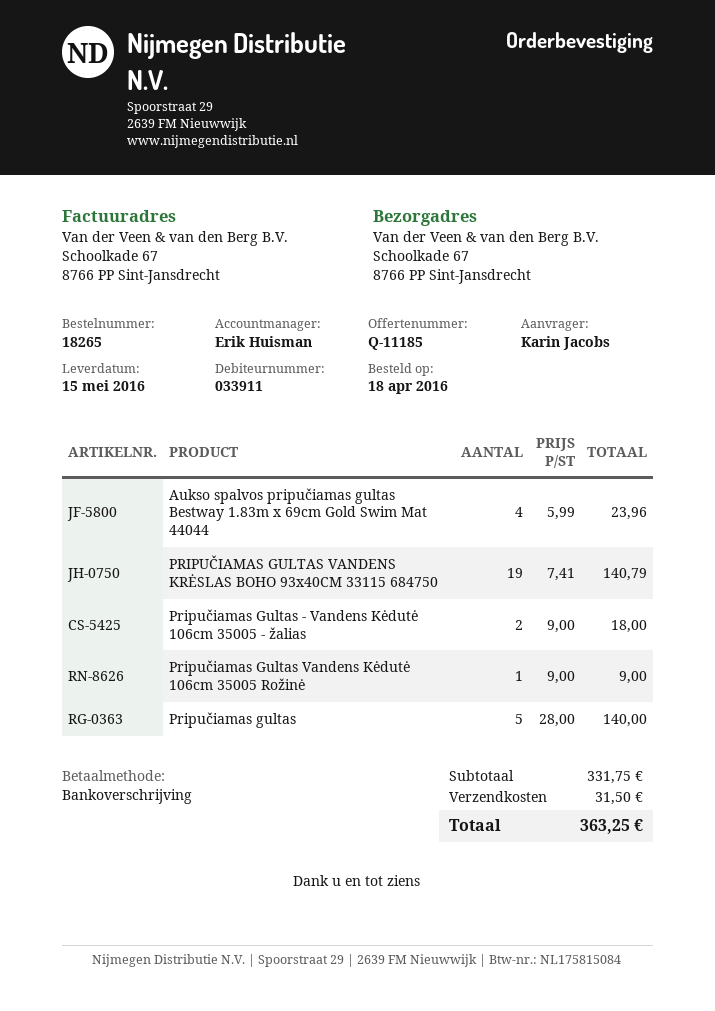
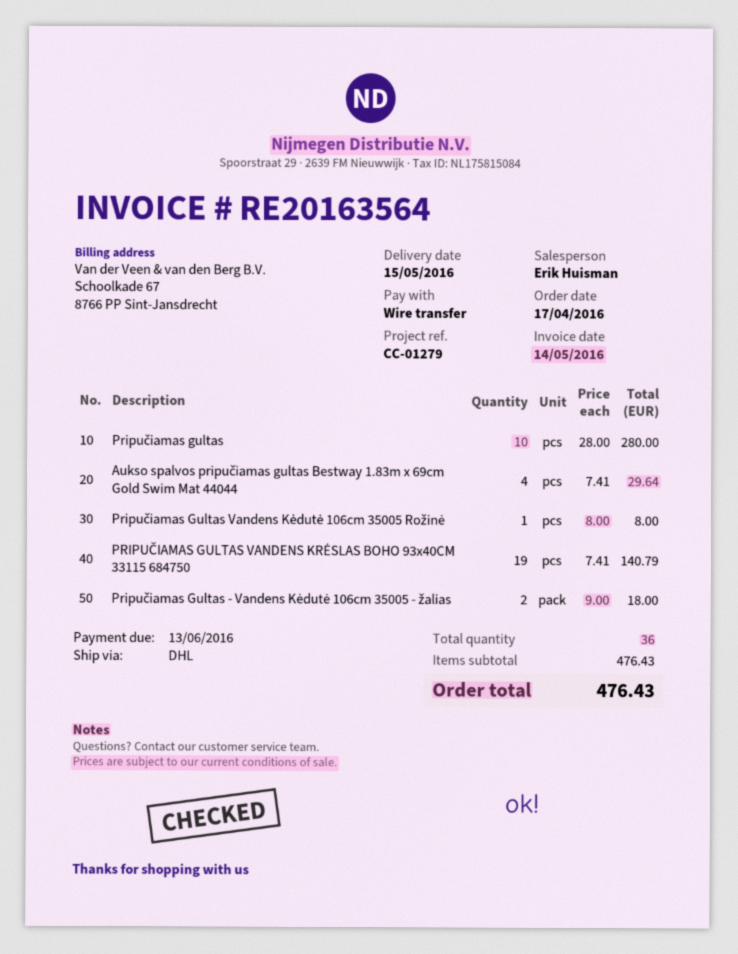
order date: 2016-04-18 -> 2016-04-17
Aukso spalvos pripučiamas gultas Bestway 1.83m x 69cm Gold Swim Mat 44044: 4 x 5.99 = 23.96 -> 4 x 7.41 = 29.64
Pripučiamas Gultas Vandens Kėdutė 106cm 35005 Rožinė: 1 x 9.00 = 9.00 -> 1 x 8.00 = 8.00
Pripučiamas gultas: 5 x 28.00 = 140.00 -> 10 x 28.00 = 280.00
subtotal: 331.75 -> 476.43
shipping: 31.50 -> none
total: 363.25 -> 476.43

